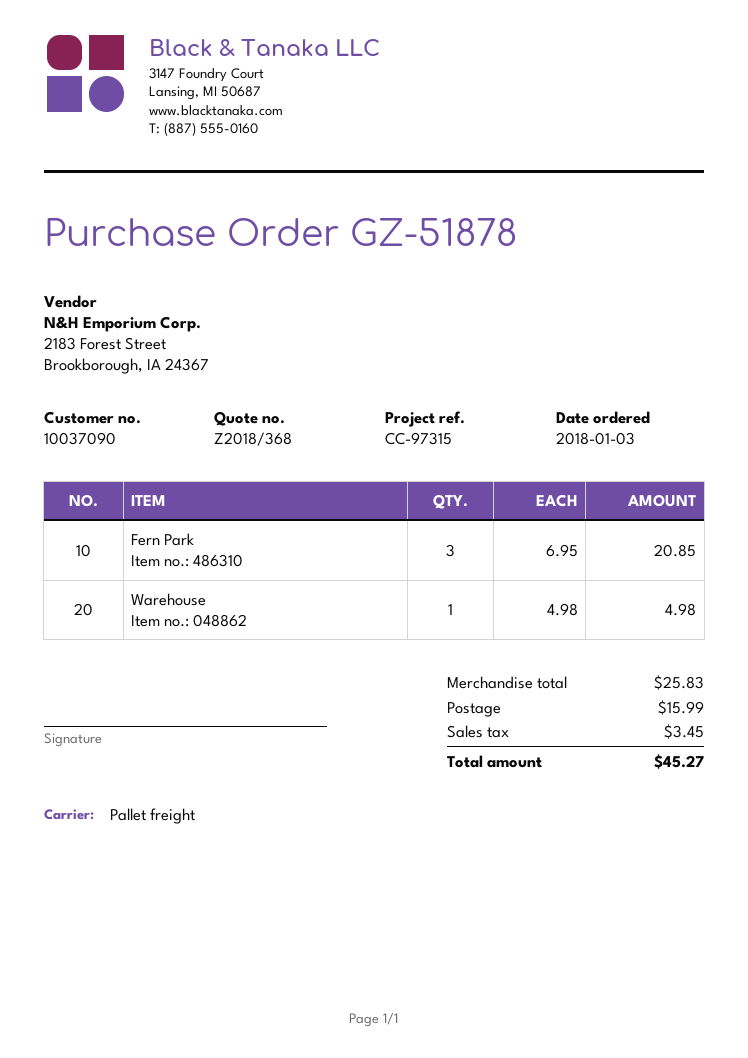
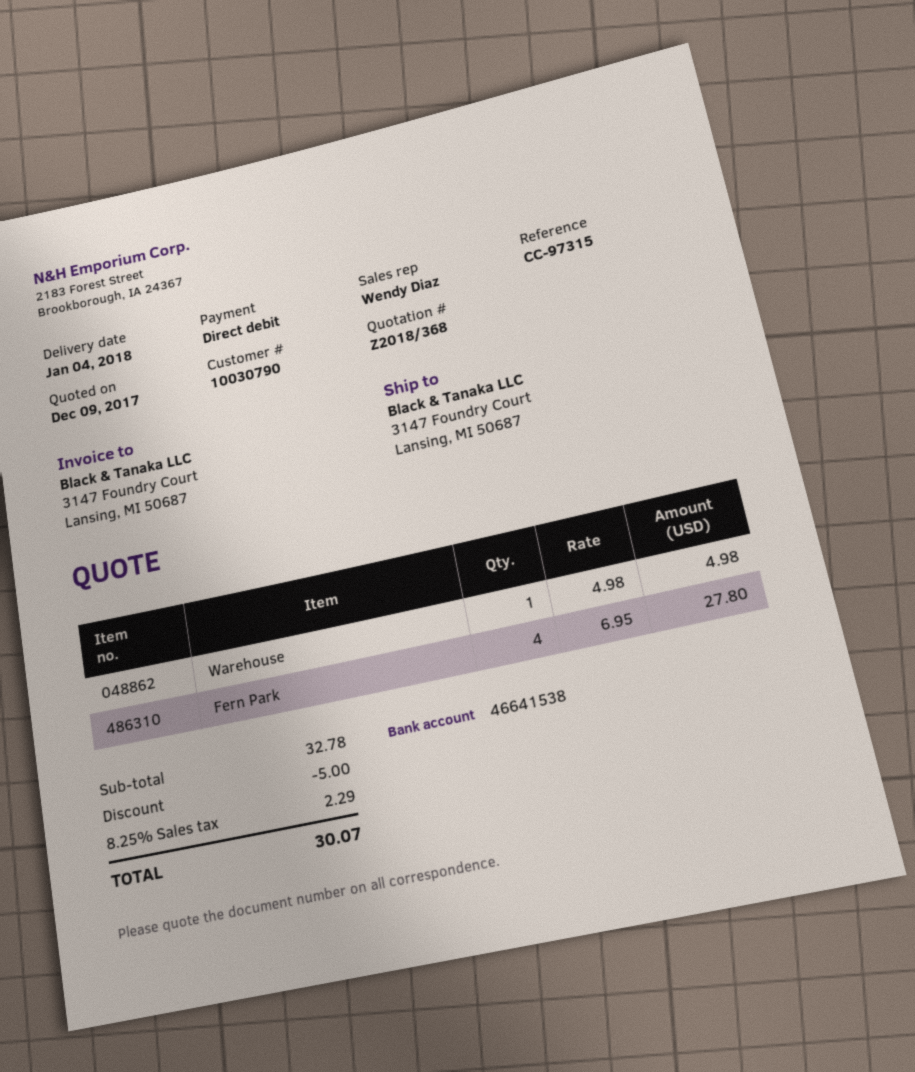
customer number: 10037090 -> 10030790
Fern Park: 3 x 6.95 = 20.85 -> 4 x 6.95 = 27.80
subtotal: 25.83 -> 32.78
discount: none -> 5.00
shipping: 15.99 -> none
tax: 3.45 -> 2.29
total: 45.27 -> 30.07

